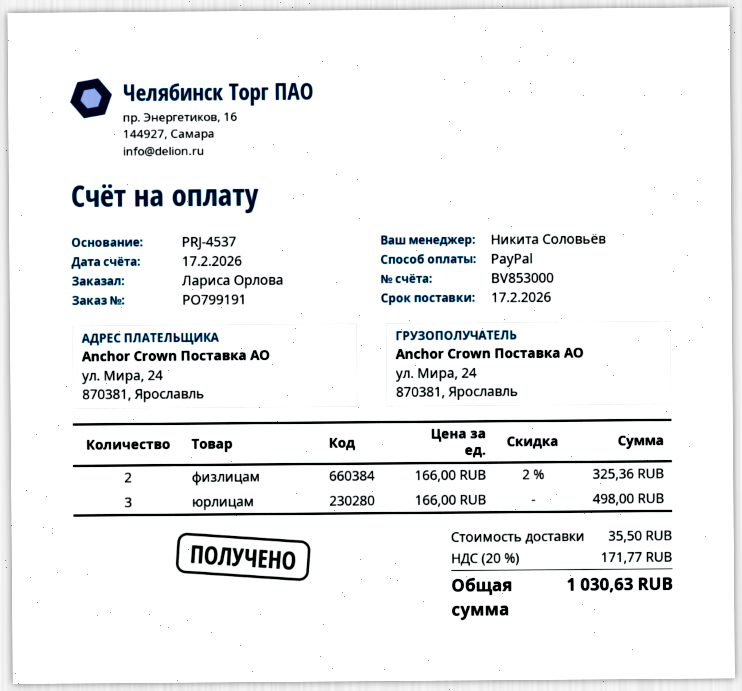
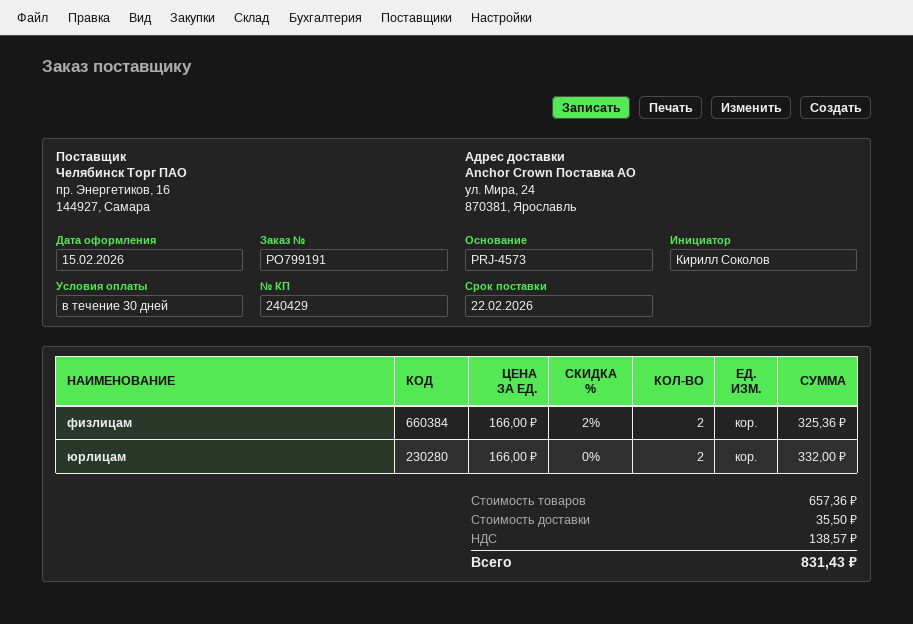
delivery date: 2026-02-17 -> 2026-02-22
reference: PRJ-4537 -> PRJ-4573
ordered by: Лариса Орлова -> Кирилл Соколов
юрлицам: 3 x 166.00 = 498.00 -> 2 x 166.00 = 332.00
tax: 171.77 -> 138.57
total: 1030.63 -> 831.43

